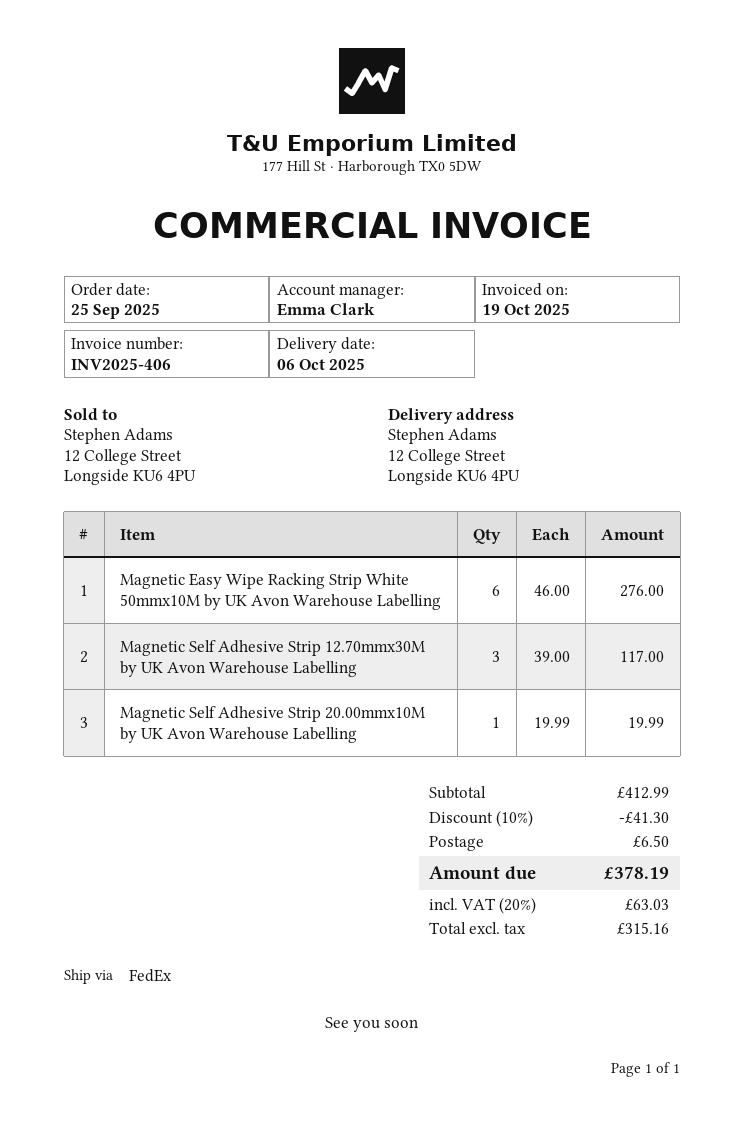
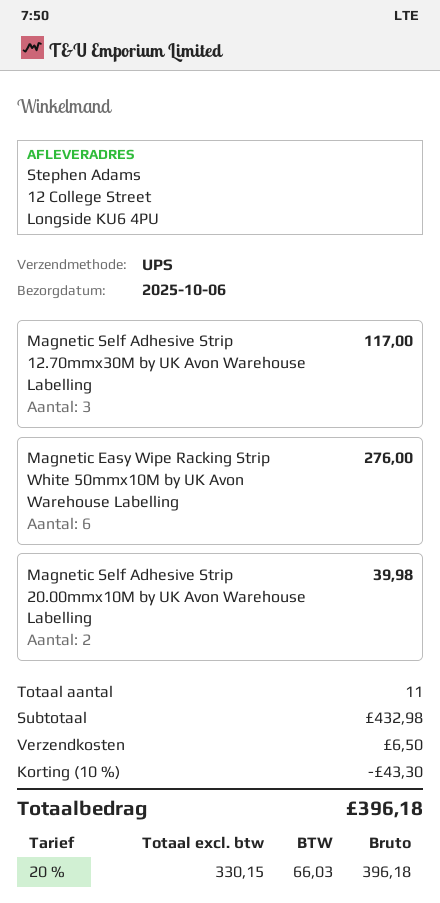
shipping method: FedEx -> UPS
Magnetic Self Adhesive Strip 20.00mmx10M by UK Avon Warehouse Labelling: 1 for 19.99 -> 2 for 39.98
subtotal: 412.99 -> 432.98
discount: 10% = 41.30 -> 10% = 43.30
net: 315.16 -> 330.15
tax: 20% = 63.03 -> 20% = 66.03
total: 378.19 -> 396.18

